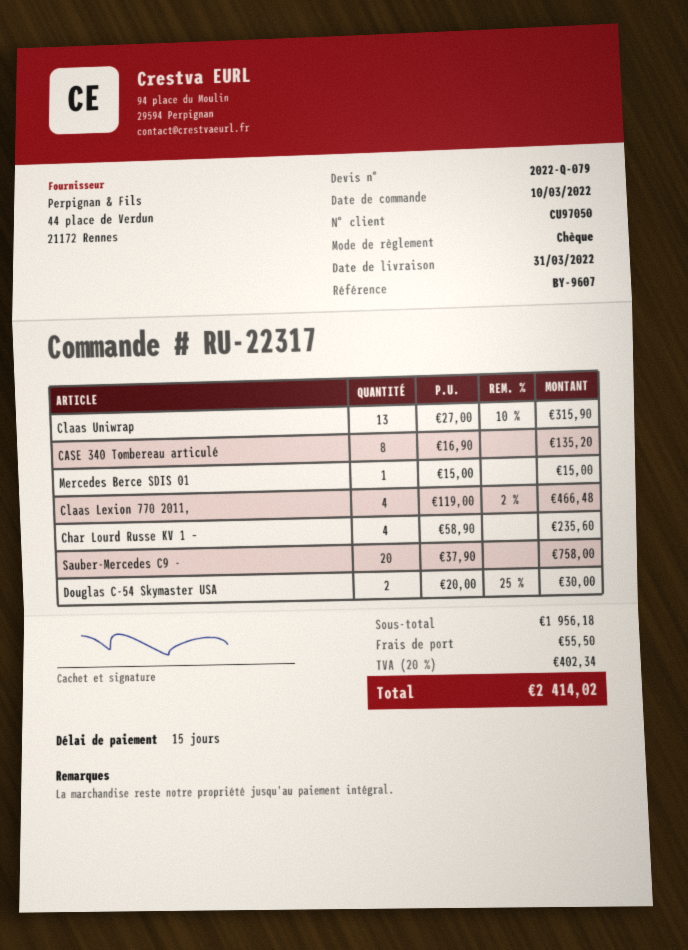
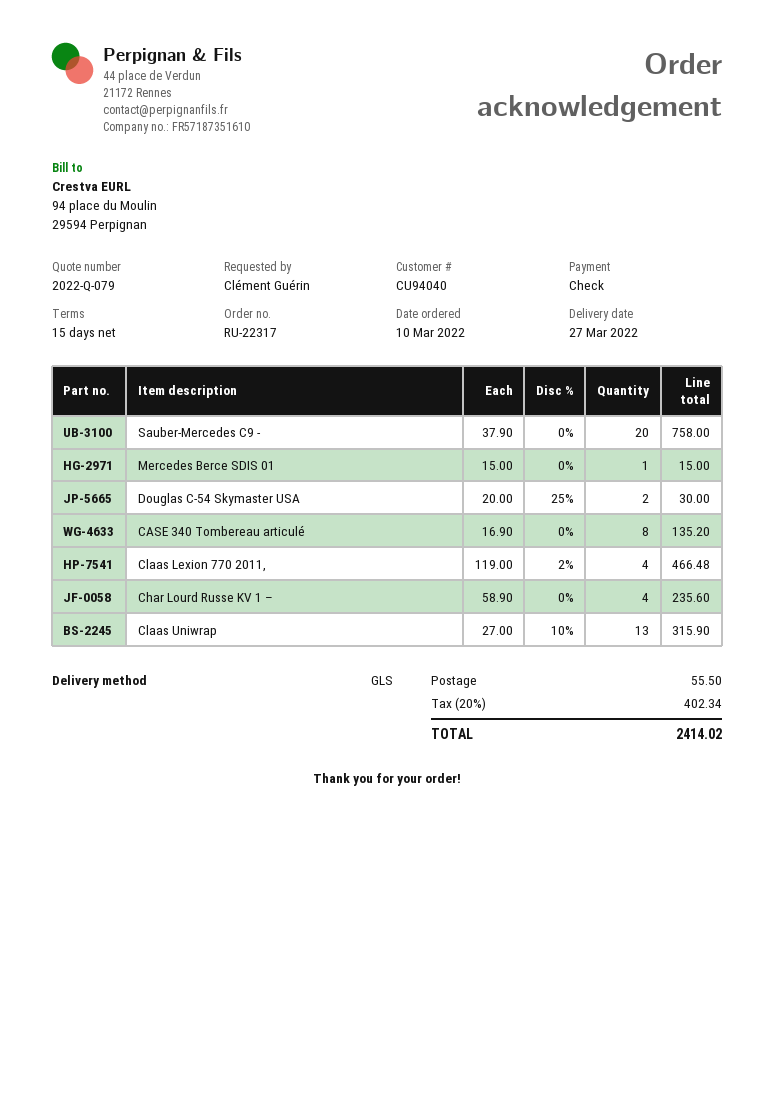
delivery date: 2022-03-31 -> 2022-03-27
customer number: CU97050 -> CU94040

